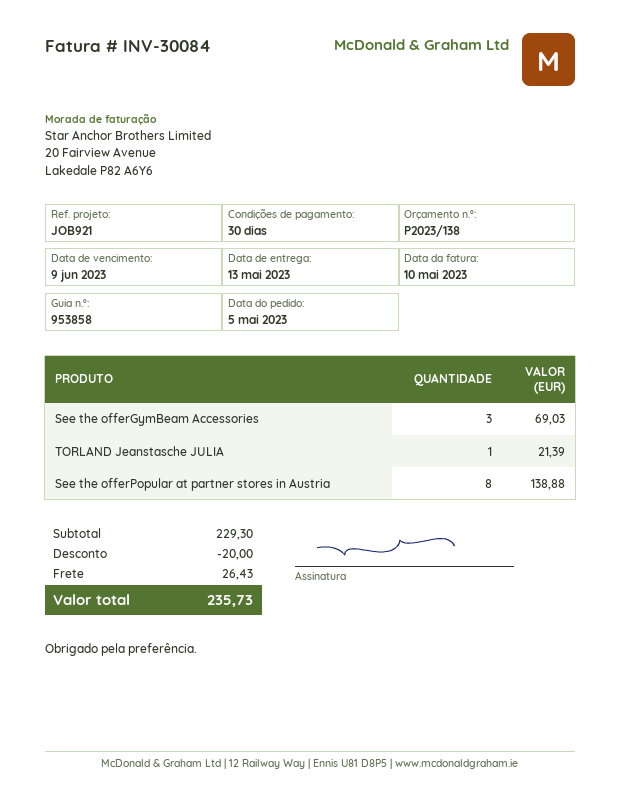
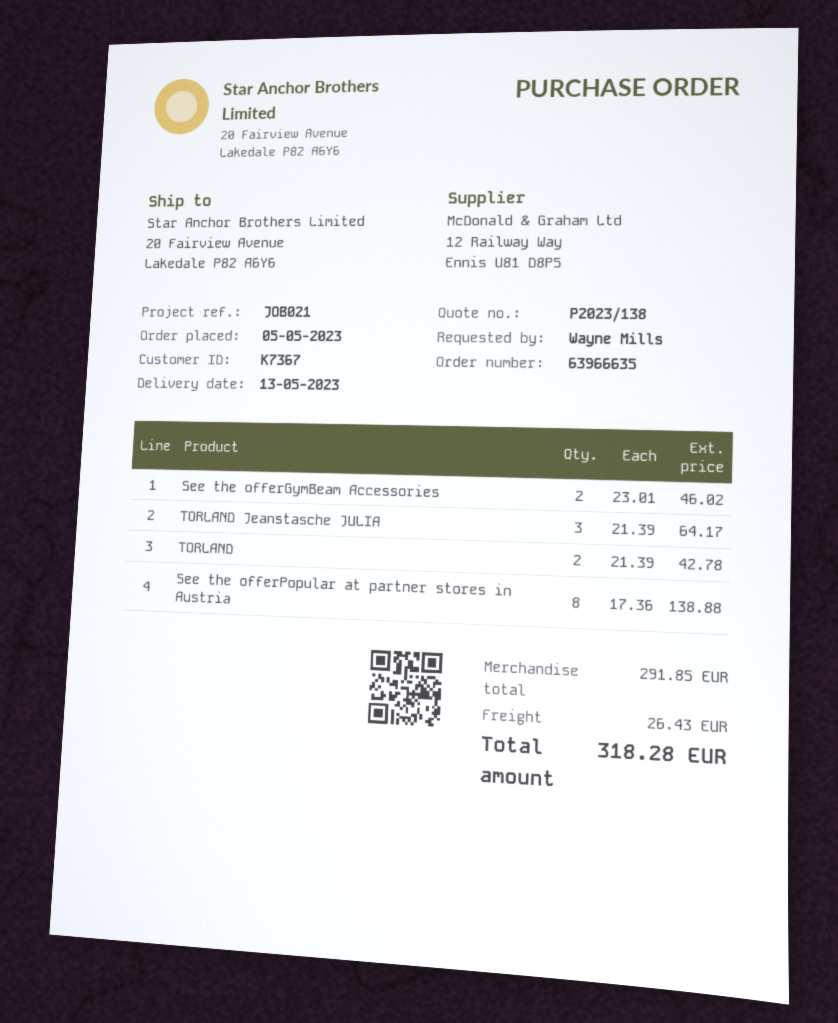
reference: JOB921 -> JOB021
See the offerGymBeam Accessories: 3 for 69.03 -> 2 for 46.02
TORLAND Jeanstasche JULIA: 1 for 21.39 -> 3 for 64.17
TORLAND: none -> 2 for 42.78
subtotal: 229.30 -> 291.85
discount: 20.00 -> none
total: 235.73 -> 318.28

